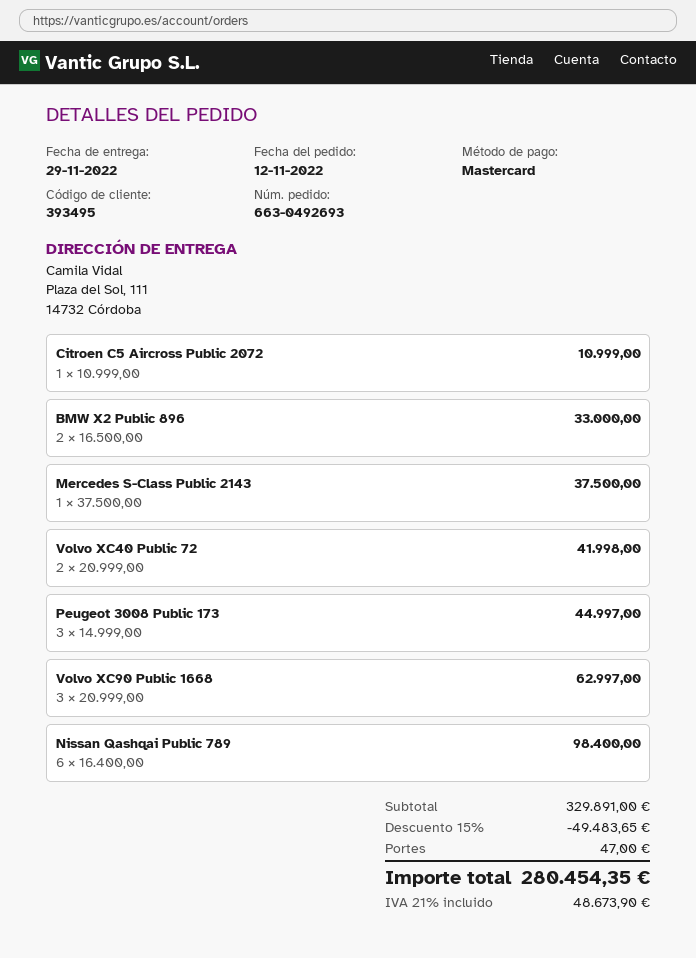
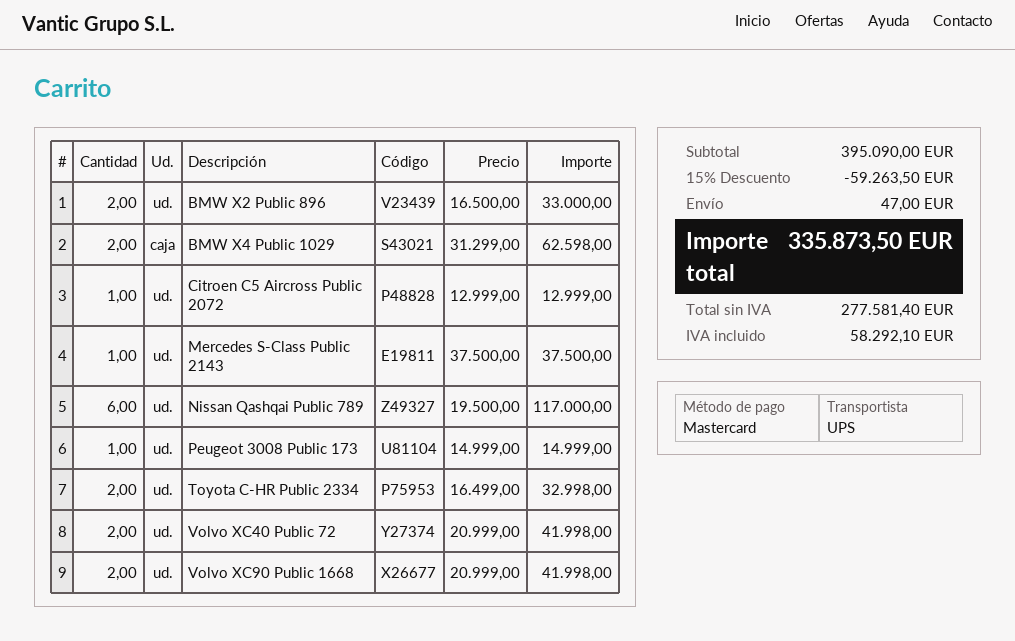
Citroen C5 Aircross Public 2072: 1 x 10999.00 = 10999.00 -> 1 x 12999.00 = 12999.00
Peugeot 3008 Public 173: 3 x 14999.00 = 44997.00 -> 1 x 14999.00 = 14999.00
Volvo XC90 Public 1668: 3 x 20999.00 = 62997.00 -> 2 x 20999.00 = 41998.00
Nissan Qashqai Public 789: 6 x 16400.00 = 98400.00 -> 6 x 19500.00 = 117000.00
BMW X4 Public 1029: none -> 2 x 31299.00 = 62598.00
Toyota C-HR Public 2334: none -> 2 x 16499.00 = 32998.00
subtotal: 329891.00 -> 395090.00
discount: 15% = 49483.65 -> 15% = 59263.50
tax: 48673.90 -> 58292.10
total: 280454.35 -> 335873.50

